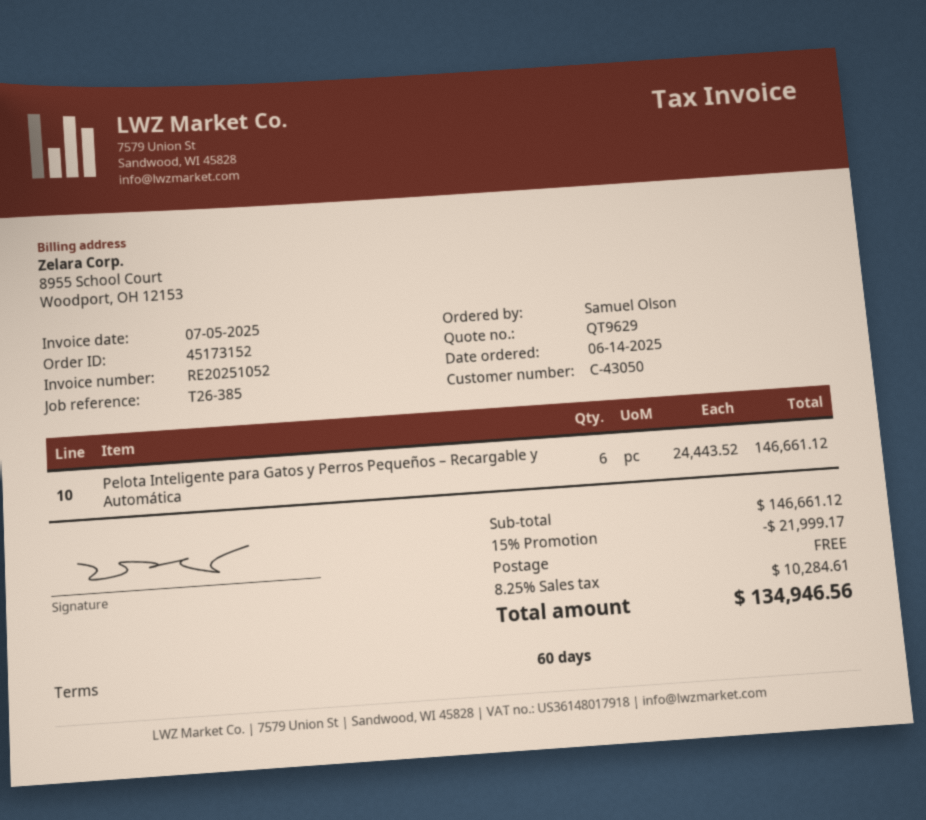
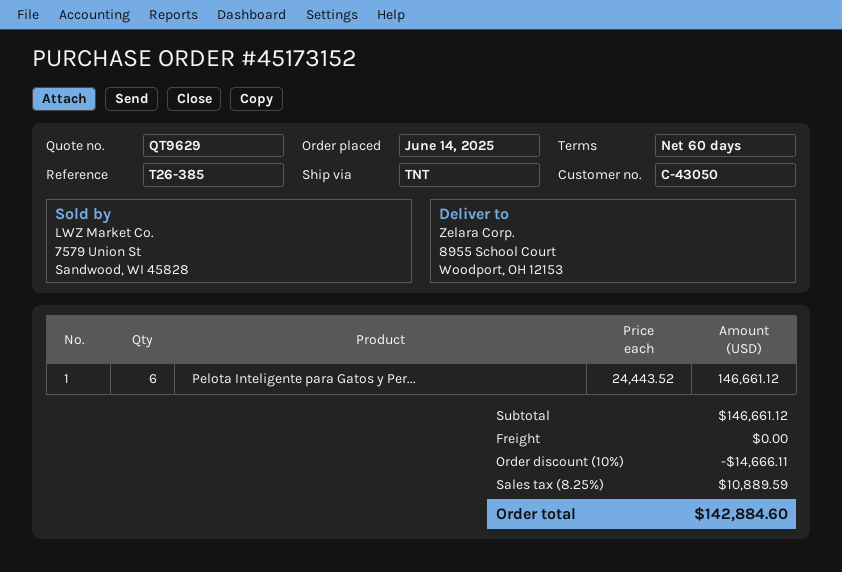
discount: 15% = 21999.17 -> 10% = 14666.11
tax: 8.25% = 10284.61 -> 8.25% = 10889.59
total: 134946.56 -> 142884.60

